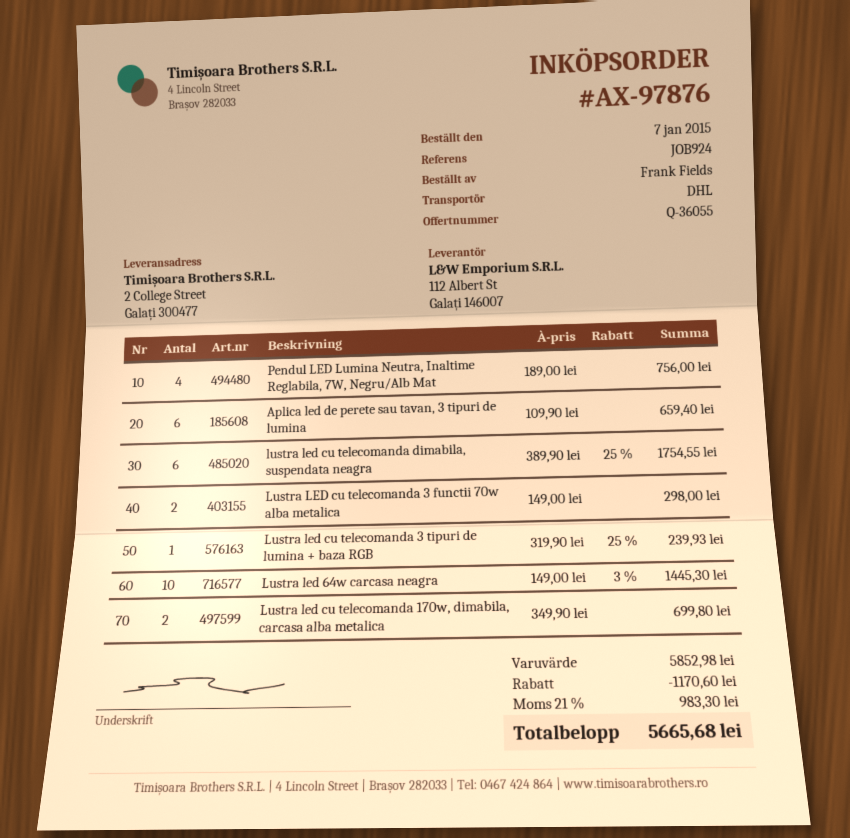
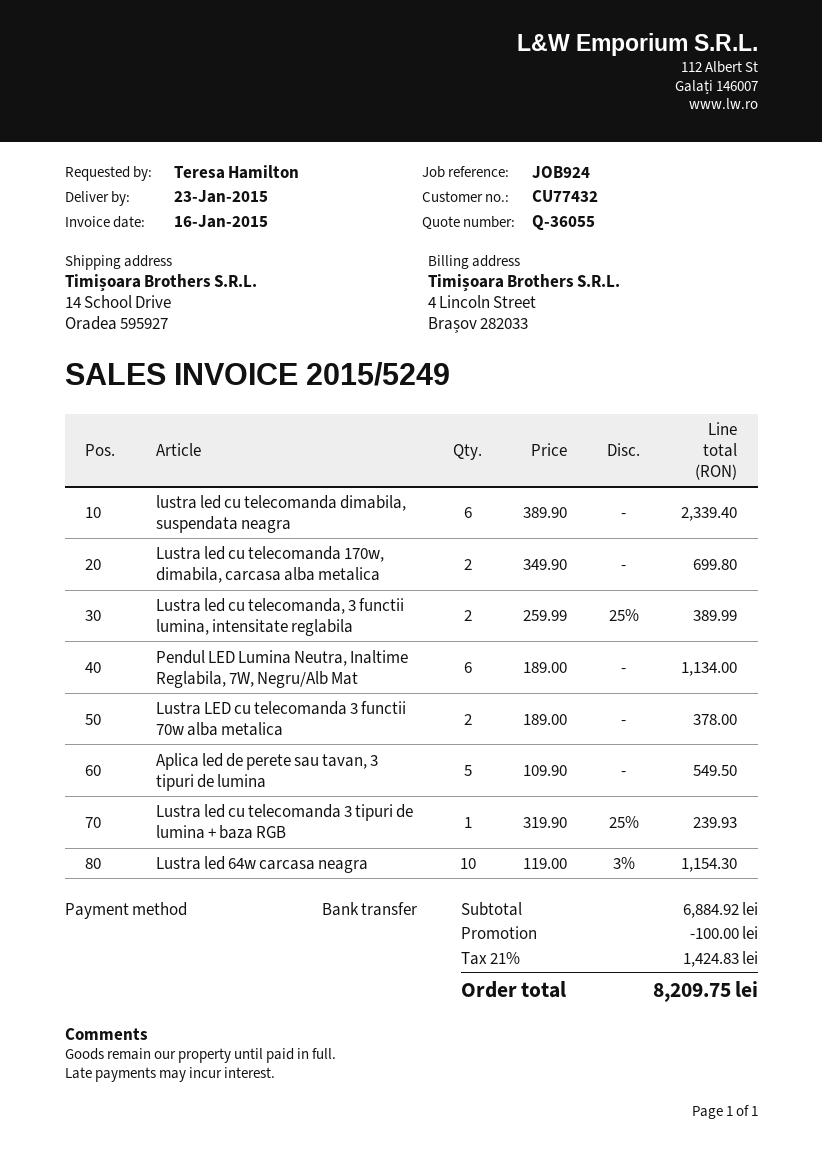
ordered by: Frank Fields -> Teresa Hamilton
ship to: 2 College Street, Galați 300477 -> 14 School Drive, Oradea 595927
Pendul LED Lumina Neutra, Inaltime Reglabila, 7W, Negru/Alb Mat: 4 x 189.00 = 756.00 -> 6 x 189.00 = 1134.00
Aplica led de perete sau tavan, 3 tipuri de lumina: 6 x 109.90 = 659.40 -> 5 x 109.90 = 549.50
lustra led cu telecomanda dimabila, suspendata neagra: 6 x 389.90 - 25% = 1754.55 -> 6 x 389.90 = 2339.40
Lustra LED cu telecomanda 3 functii 70w alba metalica: 2 x 149.00 = 298.00 -> 2 x 189.00 = 378.00
Lustra led 64w carcasa neagra: 10 x 149.00 - 3% = 1445.30 -> 10 x 119.00 - 3% = 1154.30
Lustra led cu telecomanda, 3 functii lumina, intensitate reglabila: none -> 2 x 259.99 - 25% = 389.99
subtotal: 5852.98 -> 6884.92
discount: 1170.60 -> 100.00
tax: 21% = 983.30 -> 21% = 1424.83
total: 5665.68 -> 8209.75

